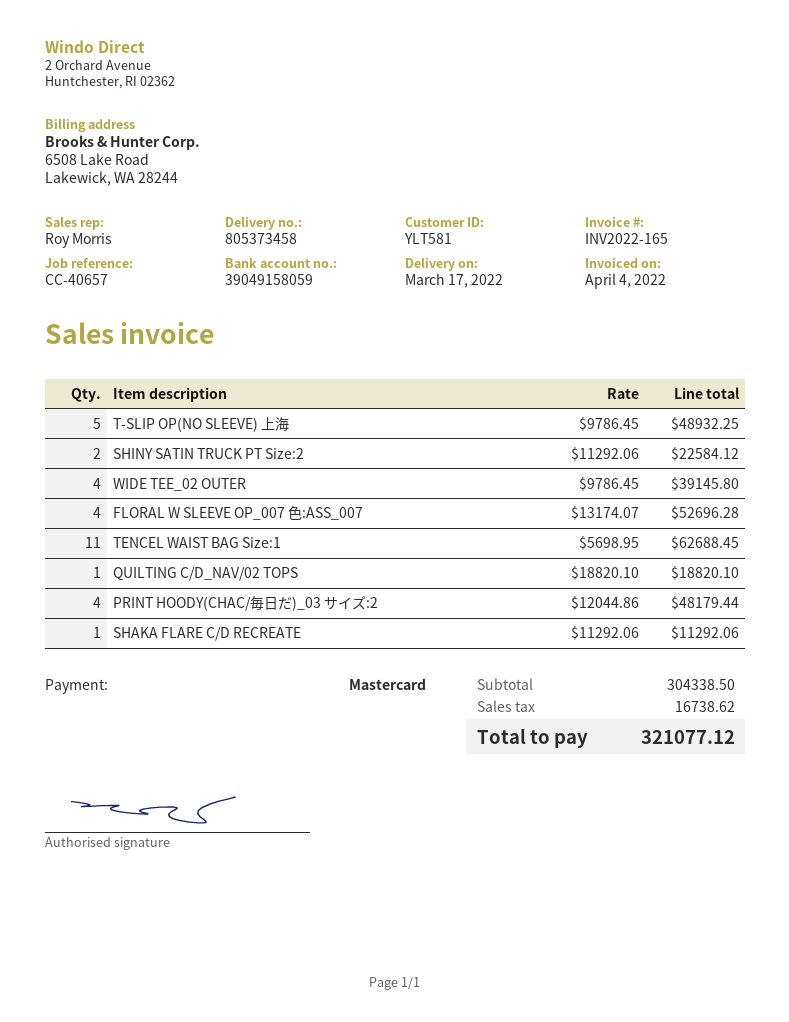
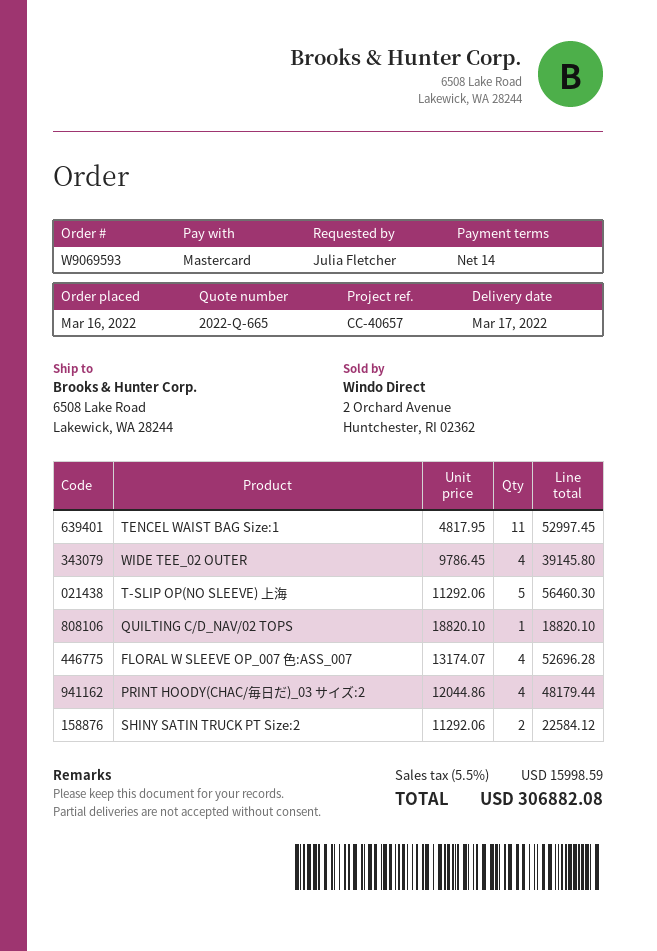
T-SLIP OP(NO SLEEVE) 上海: 5 x 9786.45 = 48932.25 -> 5 x 11292.06 = 56460.30
TENCEL WAIST BAG Size:1: 11 x 5698.95 = 62688.45 -> 11 x 4817.95 = 52997.45
SHAKA FLARE C/D RECREATE: 1 x 11292.06 = 11292.06 -> none
tax: 16738.62 -> 15998.59
total: 321077.12 -> 306882.08

